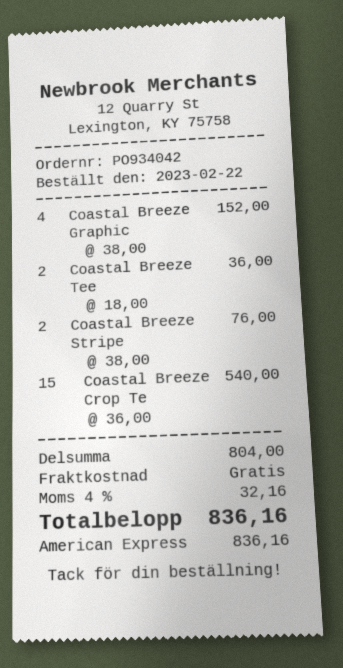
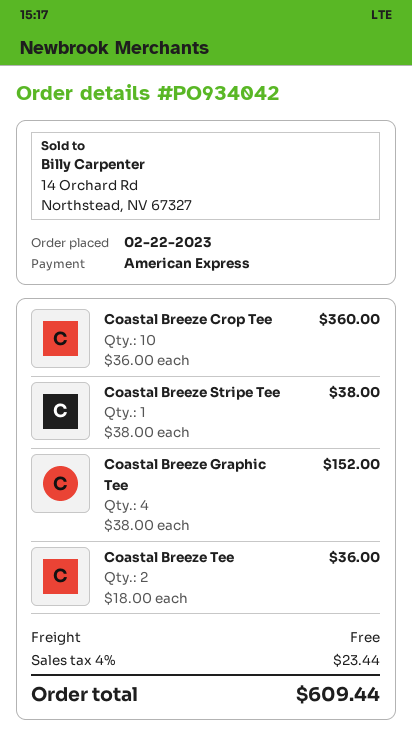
Coastal Breeze Stripe: 2 x 38.00 = 76.00 -> 1 x 38.00 = 38.00
Coastal Breeze Crop Te: 15 x 36.00 = 540.00 -> 10 x 36.00 = 360.00
tax: 4% = 32.16 -> 4% = 23.44
total: 836.16 -> 609.44

